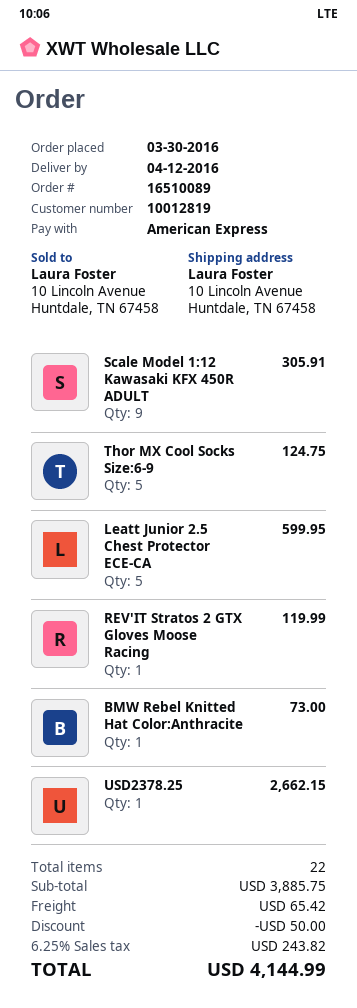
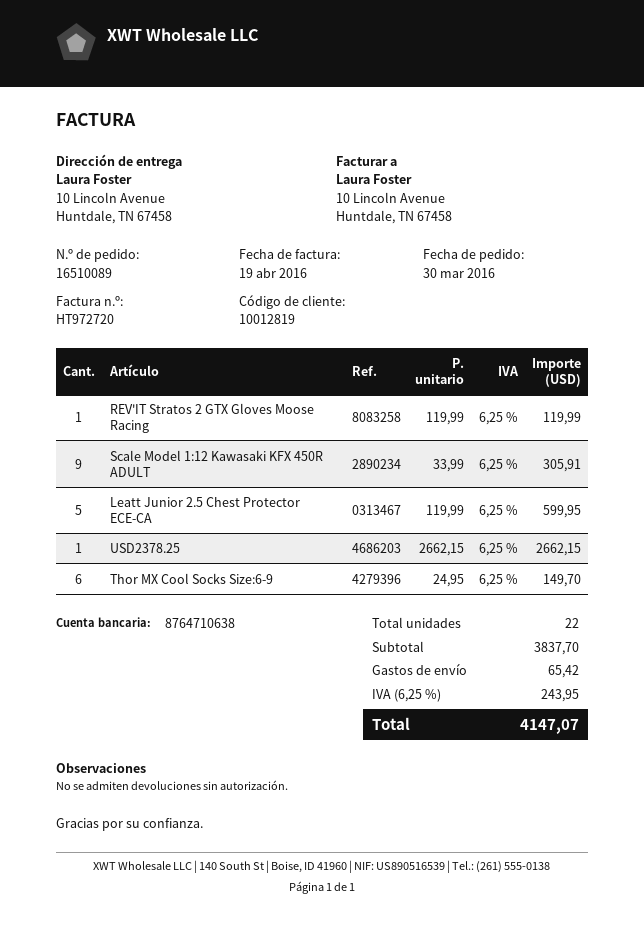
Thor MX Cool Socks Size:6-9: 5 for 124.75 -> 6 for 149.70
BMW Rebel Knitted Hat Color:Anthracite: 1 for 73.00 -> none
subtotal: 3885.75 -> 3837.70
discount: 50.00 -> none
tax: 6.25% = 243.82 -> 6.25% = 243.95
total: 4144.99 -> 4147.07

